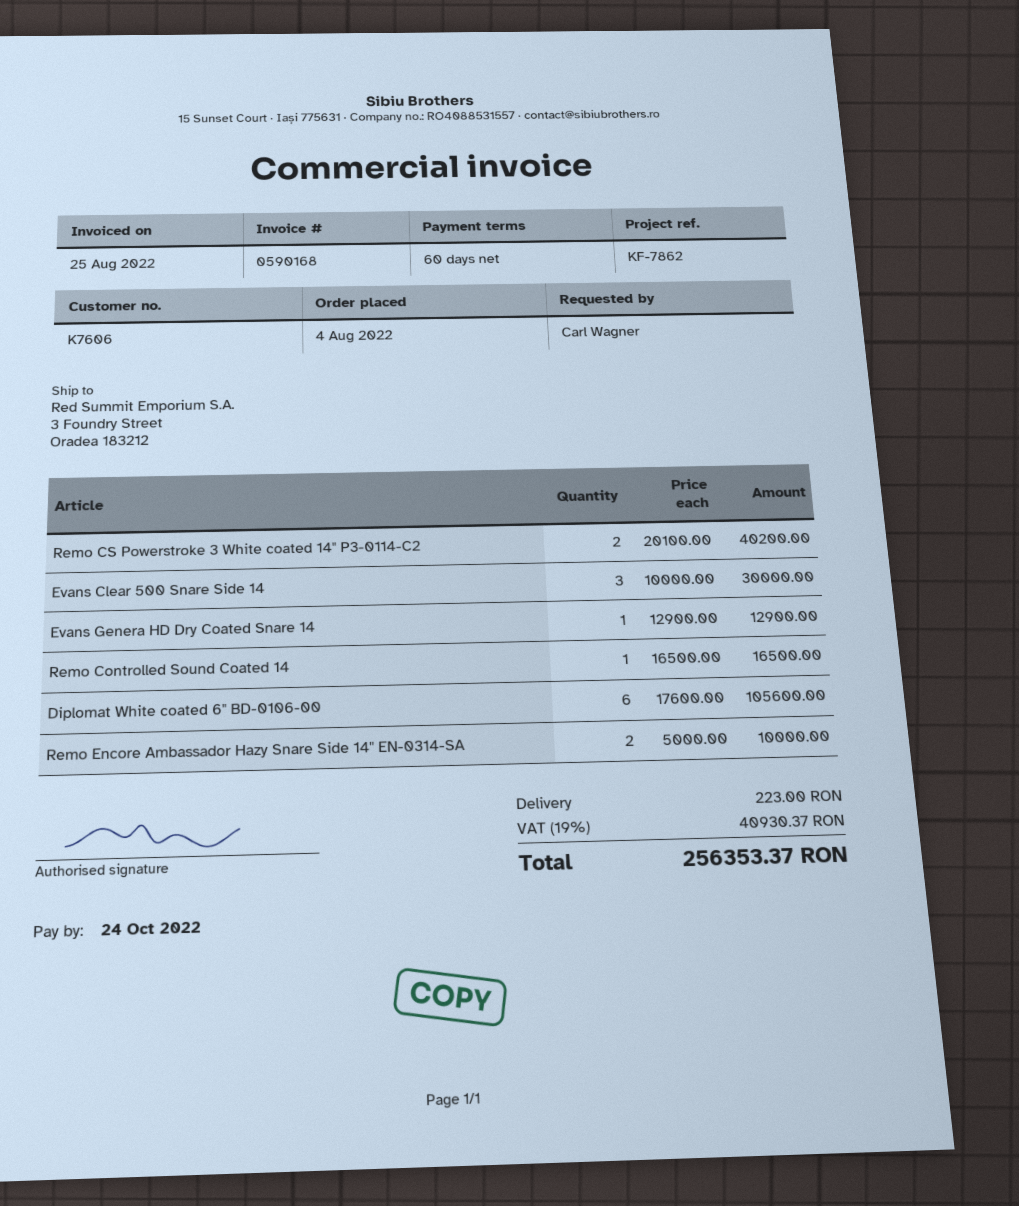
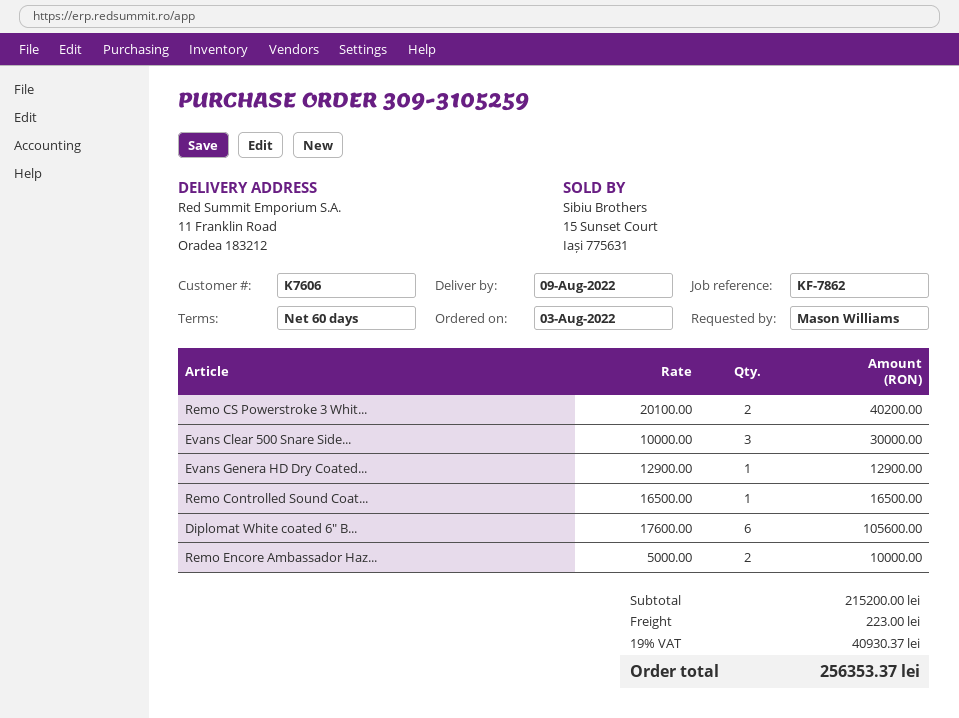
order date: 2022-08-04 -> 2022-08-03
ordered by: Carl Wagner -> Mason Williams
ship to: 3 Foundry Street, Oradea 183212 -> 11 Franklin Road, Oradea 183212

